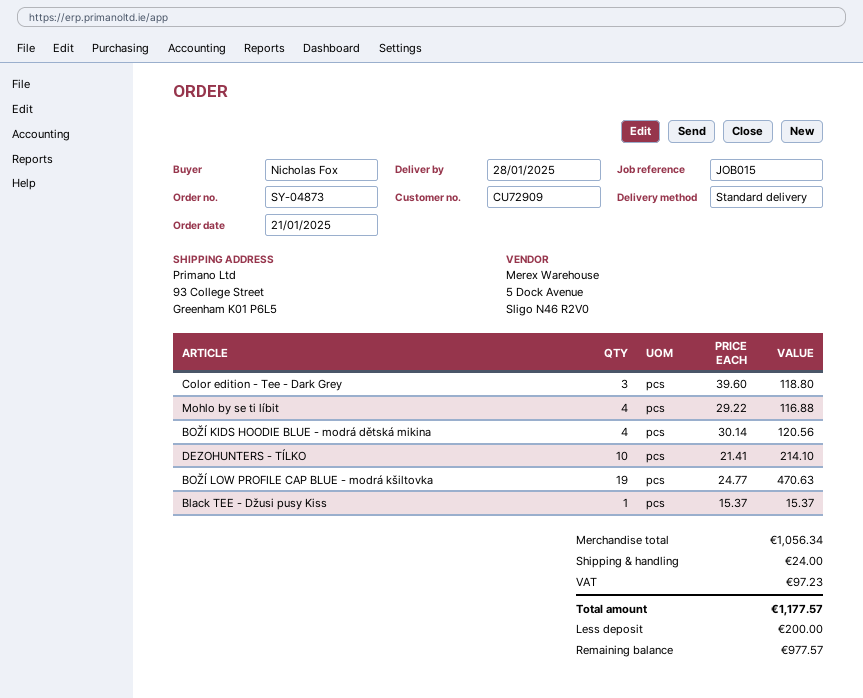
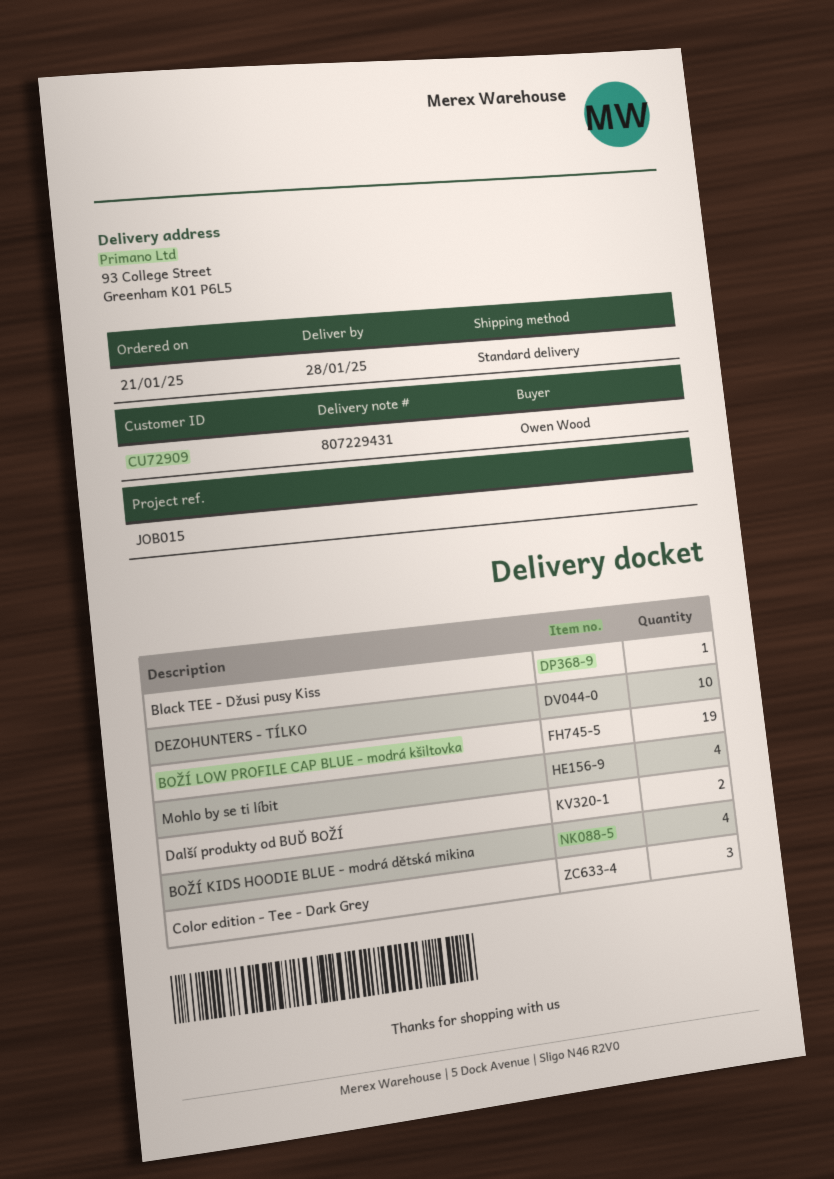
ordered by: Nicholas Fox -> Owen Wood
Další produkty od BUĎ BOŽÍ: none -> 2

